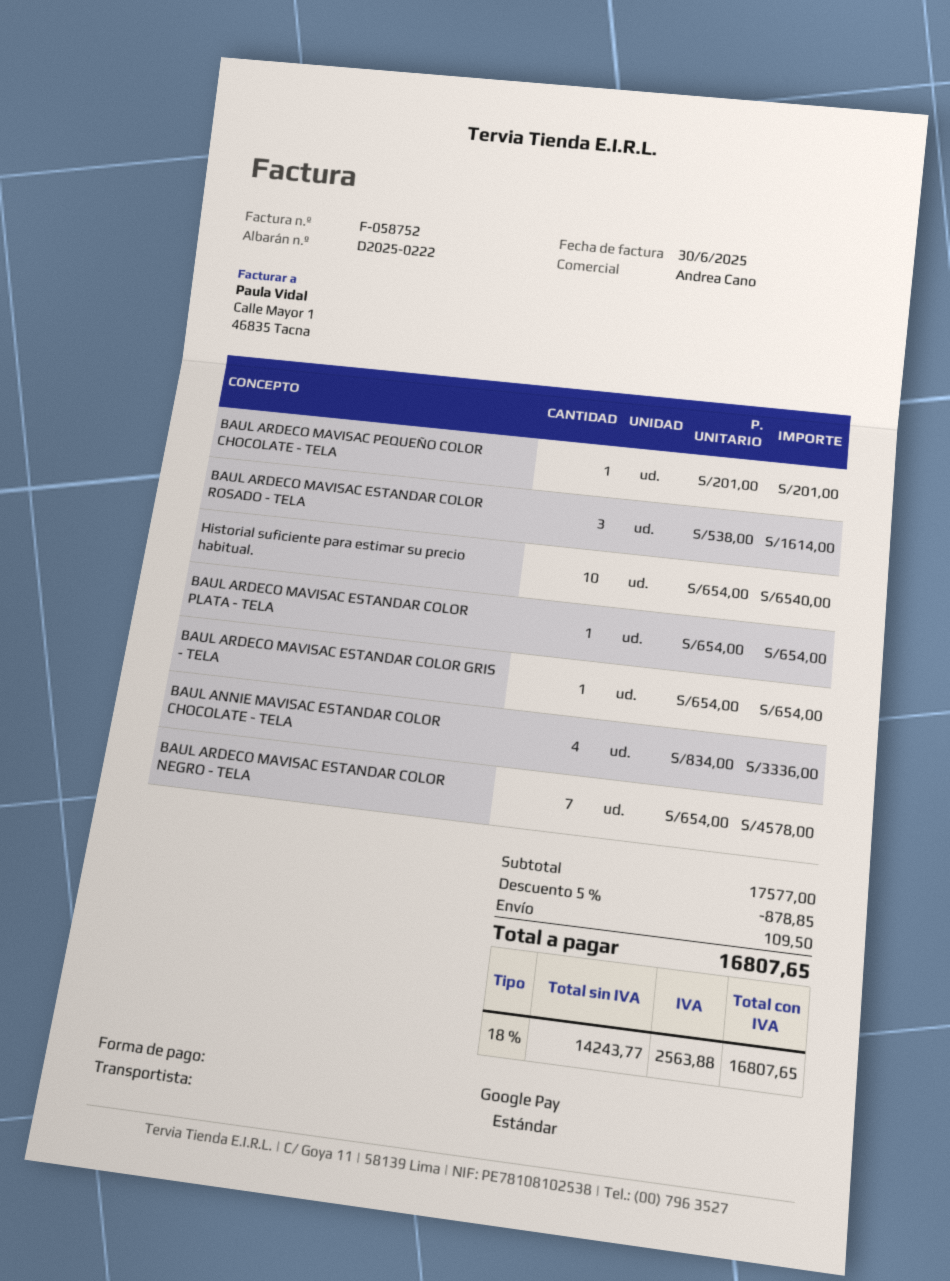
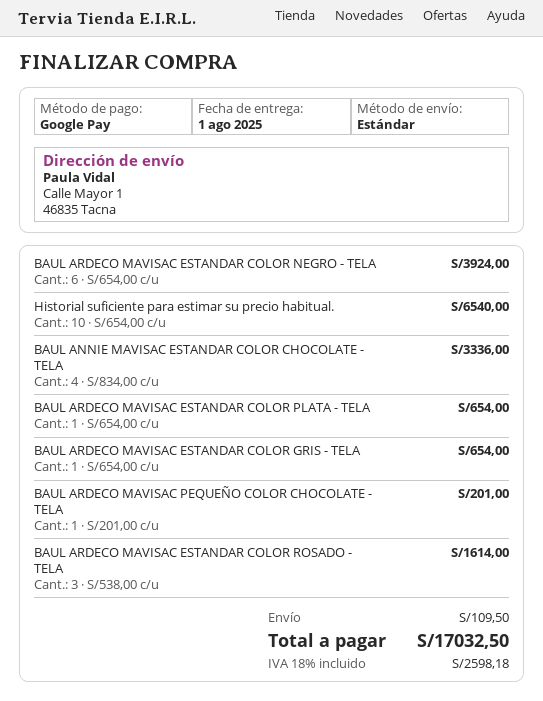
BAUL ARDECO MAVISAC ESTANDAR COLOR NEGRO - TELA: 7 x 654.00 = 4578.00 -> 6 x 654.00 = 3924.00
discount: 5% = 878.85 -> none
tax: 18% = 2563.88 -> 18% = 2598.18
total: 16807.65 -> 17032.50

